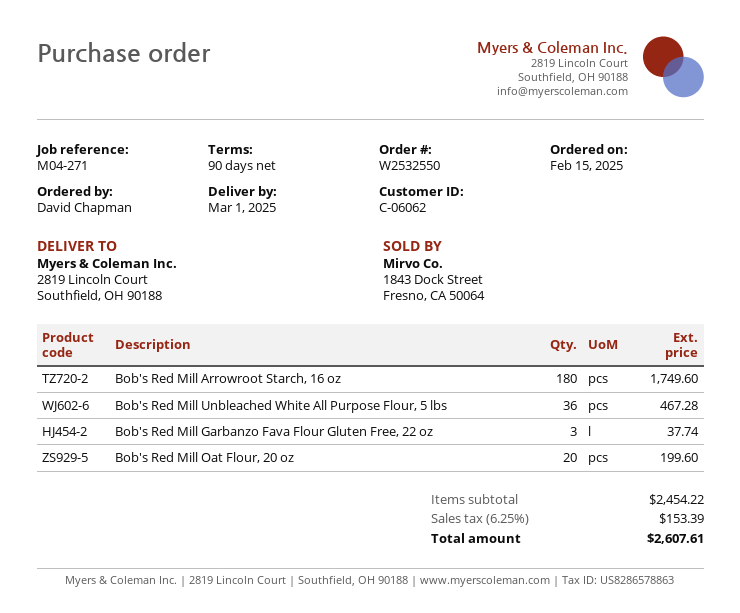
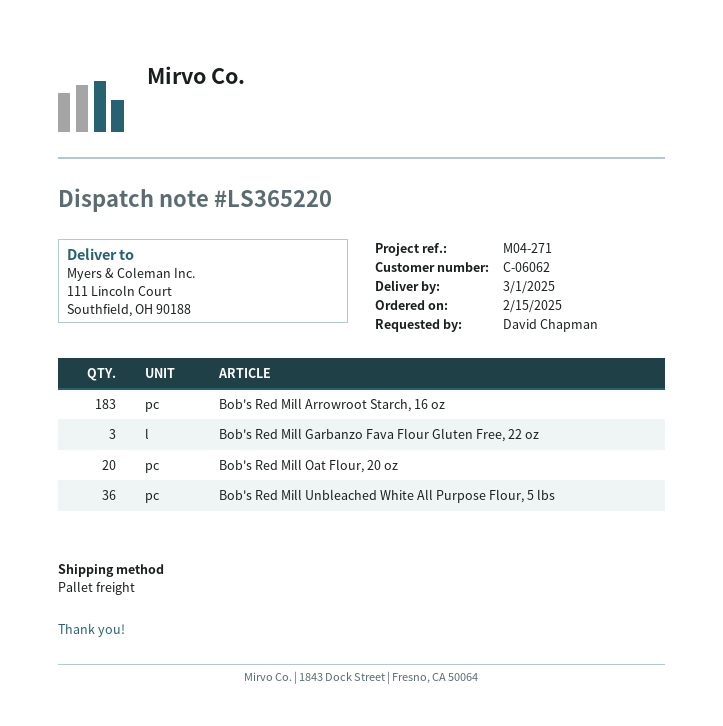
ship to: 2819 Lincoln Court, Southfield, OH 90188 -> 111 Lincoln Court, Southfield, OH 90188
Bob's Red Mill Arrowroot Starch, 16 oz: 180 -> 183

